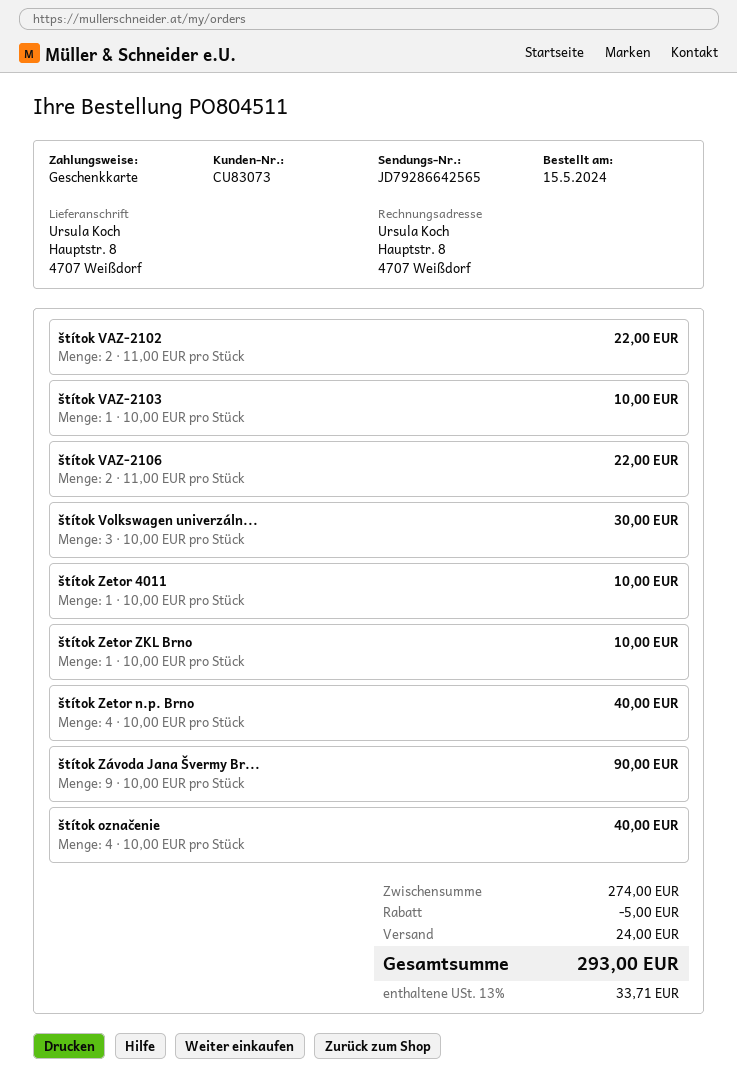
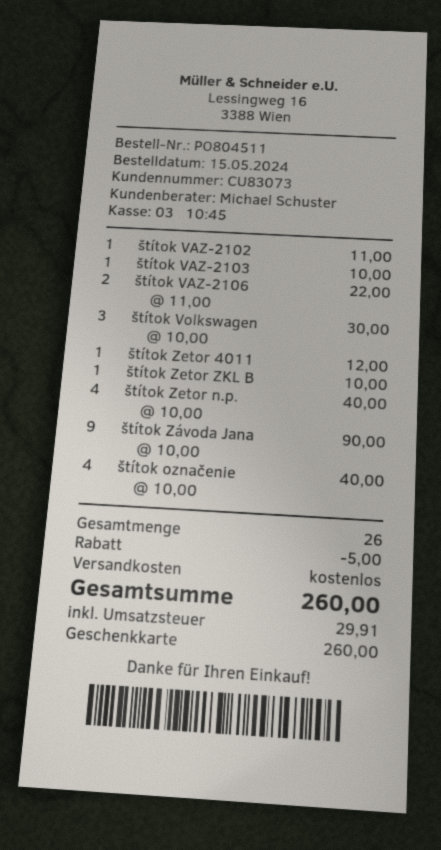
štítok VAZ-2102: 2 x 11.00 = 22.00 -> 1 x 11.00 = 11.00
štítok Zetor 4011: 1 x 10.00 = 10.00 -> 1 x 12.00 = 12.00
shipping: 24.00 -> 0.00
tax: 33.71 -> 29.91
total: 293.00 -> 260.00

